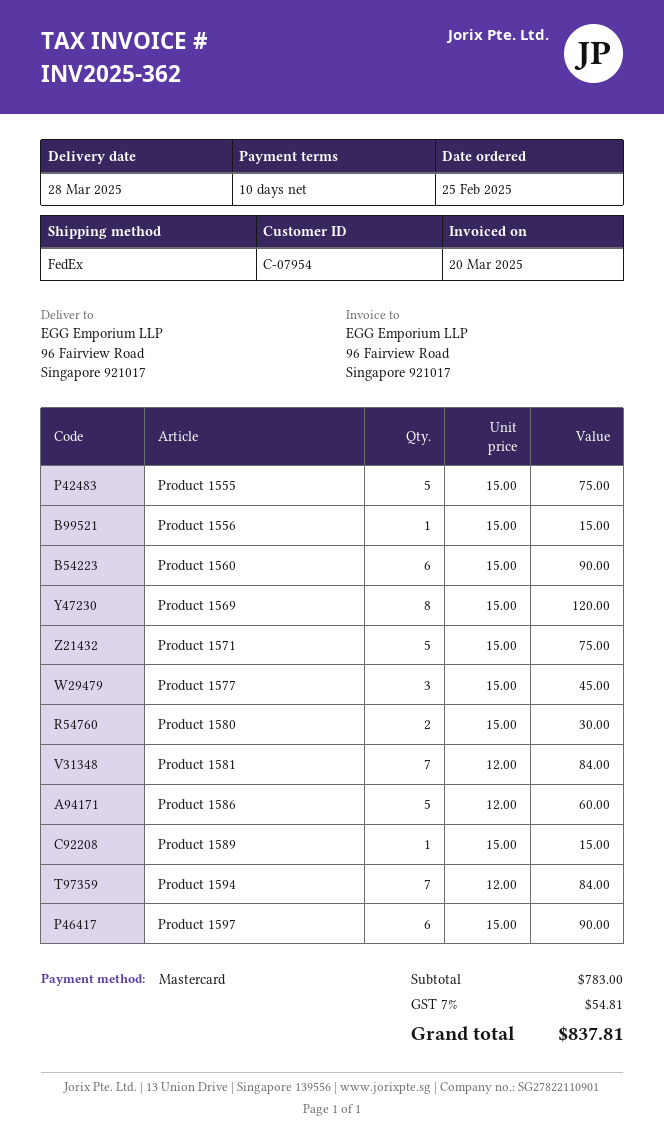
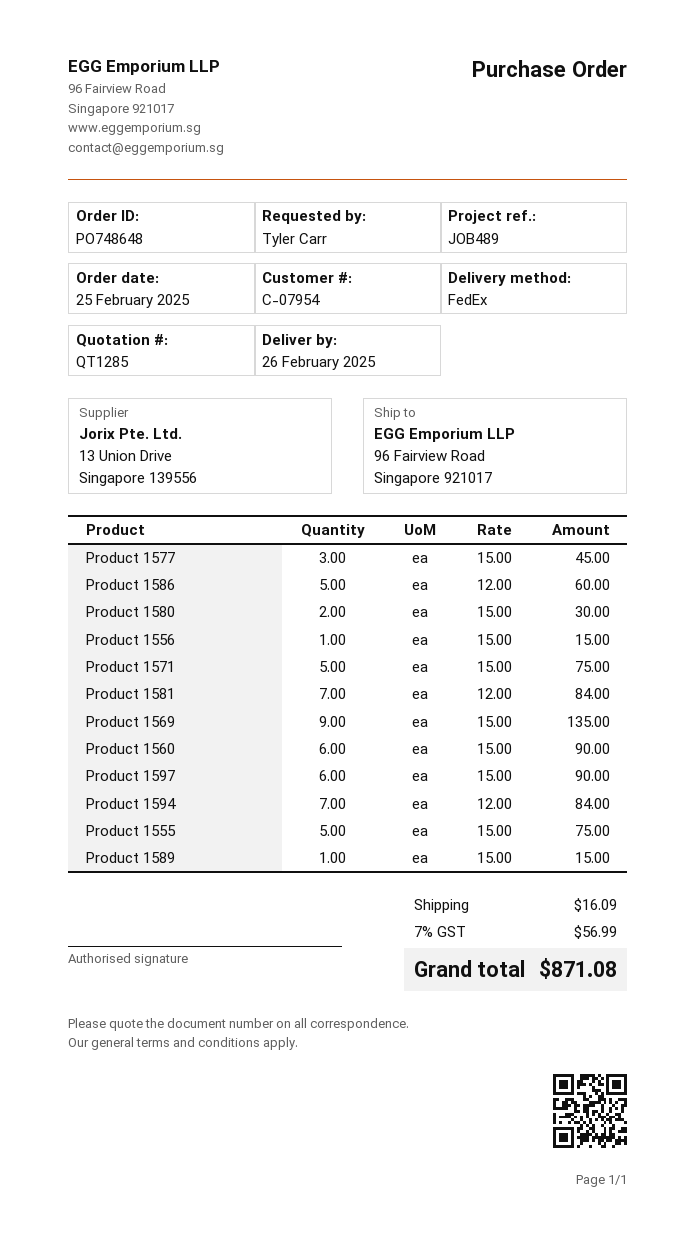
delivery date: 2025-03-28 -> 2025-02-26
Product 1569: 8 x 15.00 = 120.00 -> 9 x 15.00 = 135.00
shipping: none -> 16.09
tax: 7% = 54.81 -> 7% = 56.99
total: 837.81 -> 871.08

